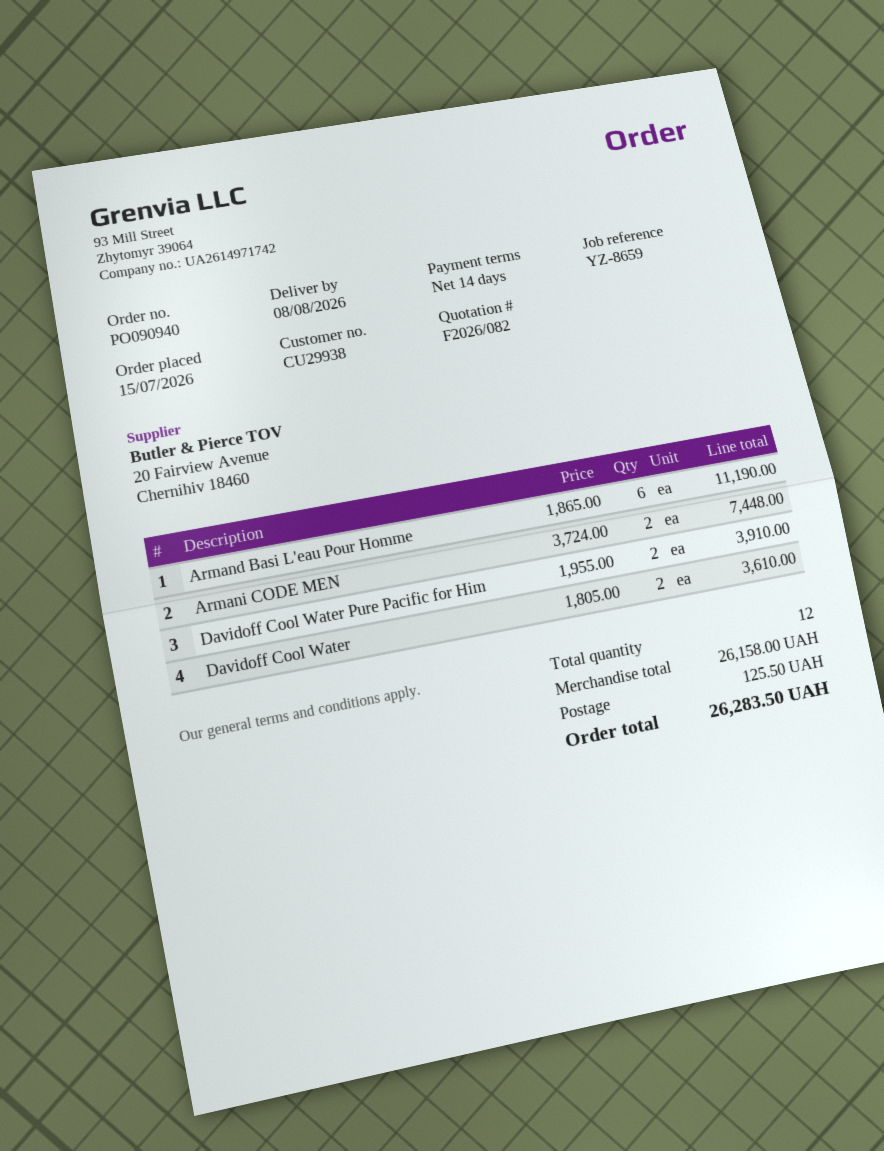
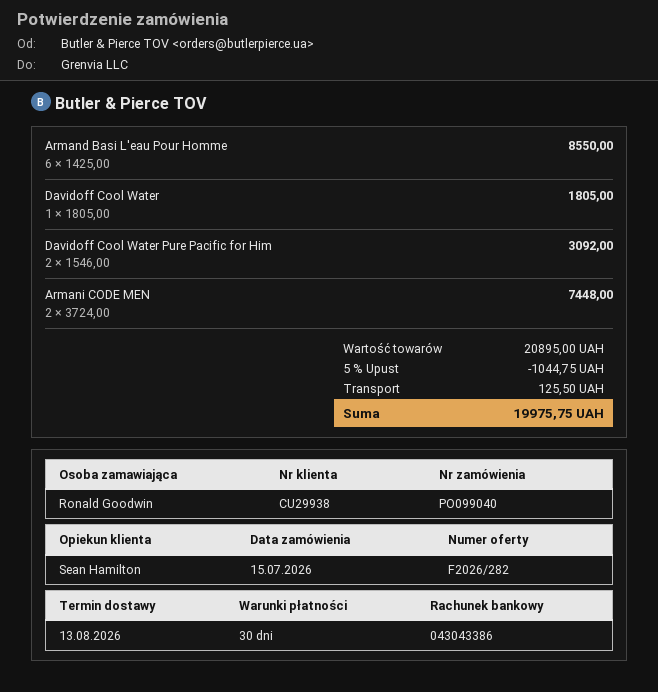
quote number: F2026/082 -> F2026/282
order number: PO090940 -> PO099040
delivery date: 2026-08-08 -> 2026-08-13
payment terms: 14 days -> 30 days
Armand Basi L'eau Pour Homme: 6 x 1865.00 = 11190.00 -> 6 x 1425.00 = 8550.00
Davidoff Cool Water Pure Pacific for Him: 2 x 1955.00 = 3910.00 -> 2 x 1546.00 = 3092.00
Davidoff Cool Water: 2 x 1805.00 = 3610.00 -> 1 x 1805.00 = 1805.00
subtotal: 26158.00 -> 20895.00
discount: none -> 5% = 1044.75
total: 26283.50 -> 19975.75

